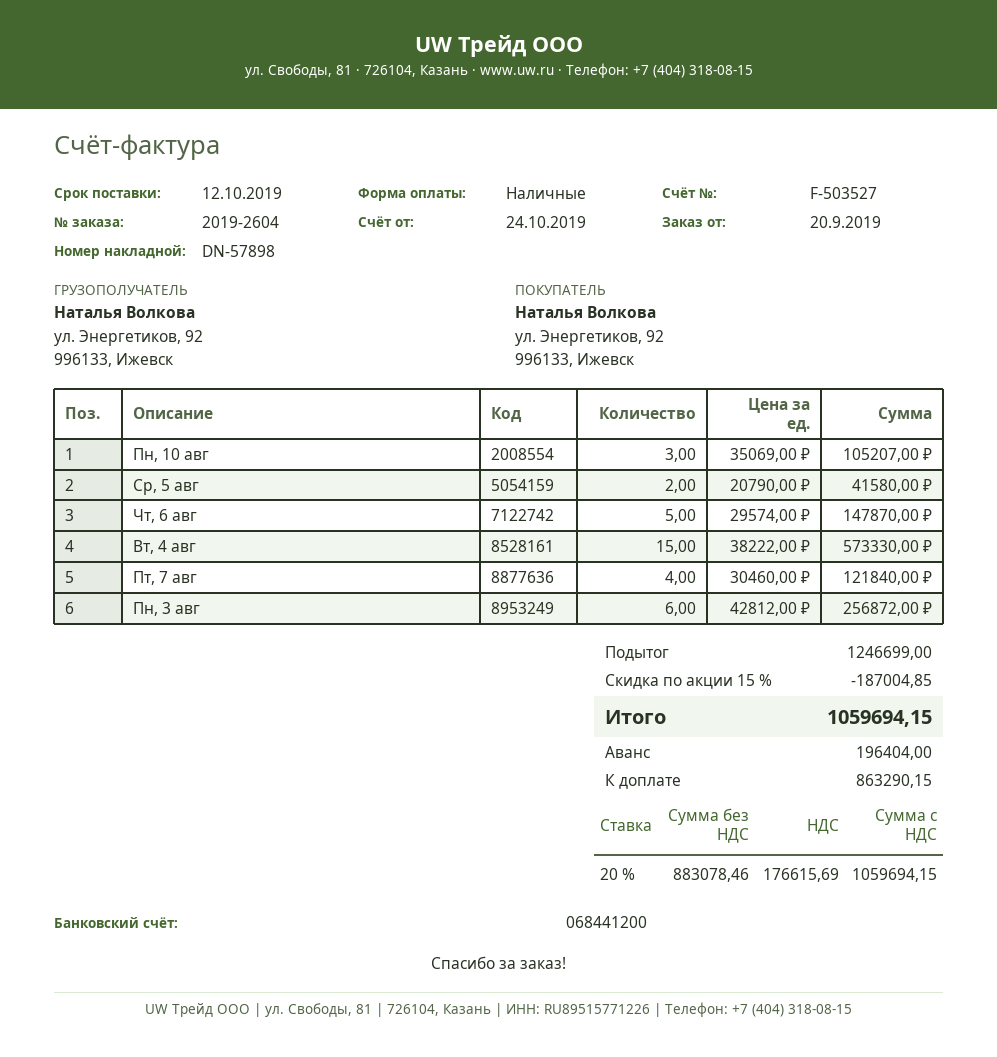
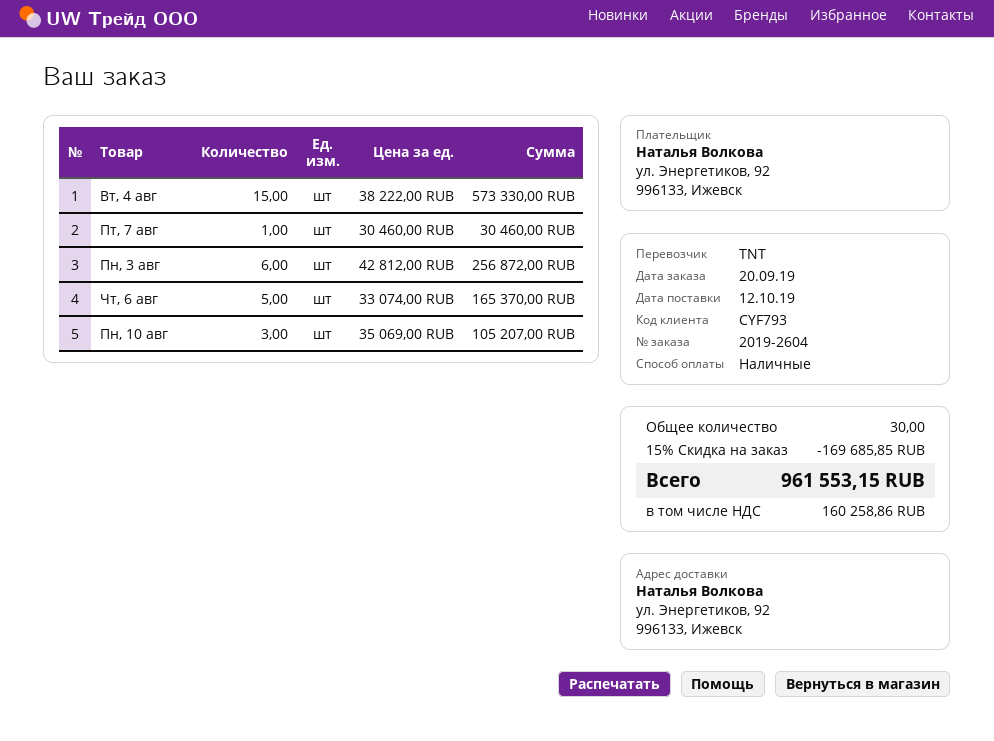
Ср, 5 авг: 2 x 20790.00 = 41580.00 -> none
Чт, 6 авг: 5 x 29574.00 = 147870.00 -> 5 x 33074.00 = 165370.00
Пт, 7 авг: 4 x 30460.00 = 121840.00 -> 1 x 30460.00 = 30460.00
discount: 15% = 187004.85 -> 15% = 169685.85
tax: 176615.69 -> 160258.86
total: 1059694.15 -> 961553.15

